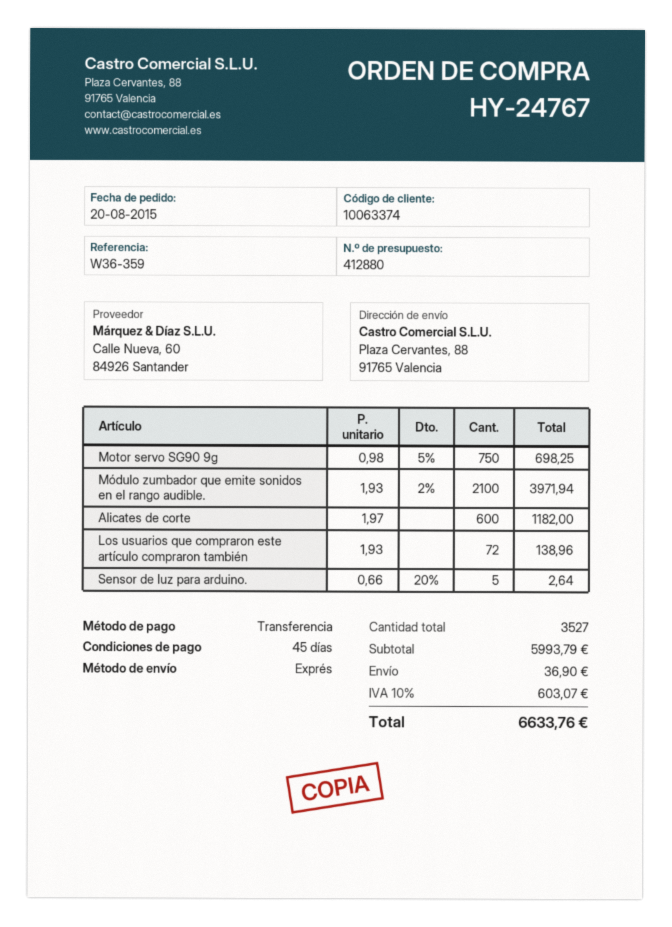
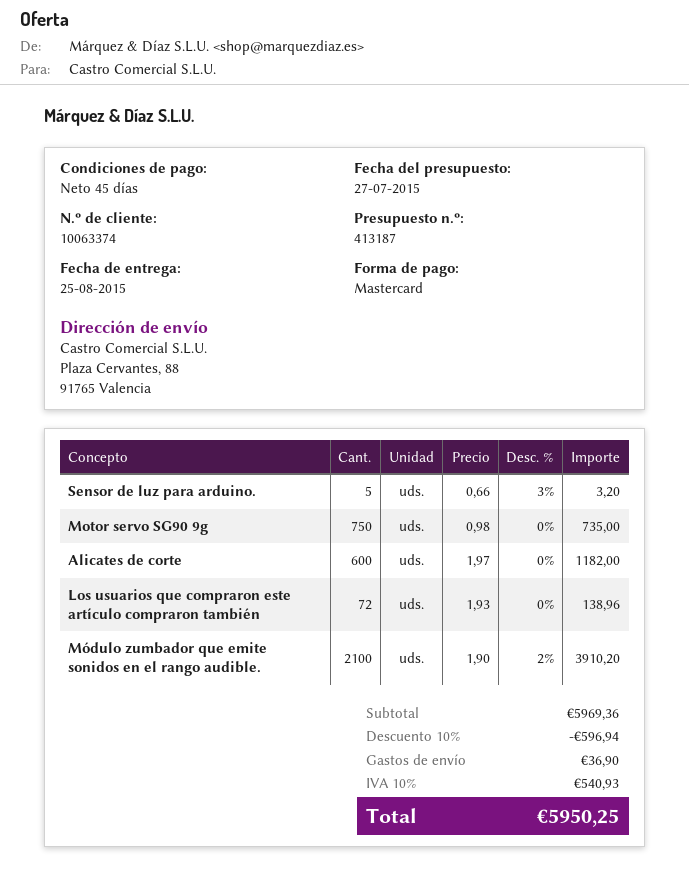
quote number: 412880 -> 413187
payment method: bank transfer -> Mastercard
Motor servo SG90 9g: 750 x 0.98 - 5% = 698.25 -> 750 x 0.98 = 735.00
Módulo zumbador que emite sonidos en el rango audible.: 2100 x 1.93 - 2% = 3971.94 -> 2100 x 1.90 - 2% = 3910.20
Sensor de luz para arduino.: 5 x 0.66 - 20% = 2.64 -> 5 x 0.66 - 3% = 3.20
subtotal: 5993.79 -> 5969.36
discount: none -> 10% = 596.94
tax: 10% = 603.07 -> 10% = 540.93
total: 6633.76 -> 5950.25

